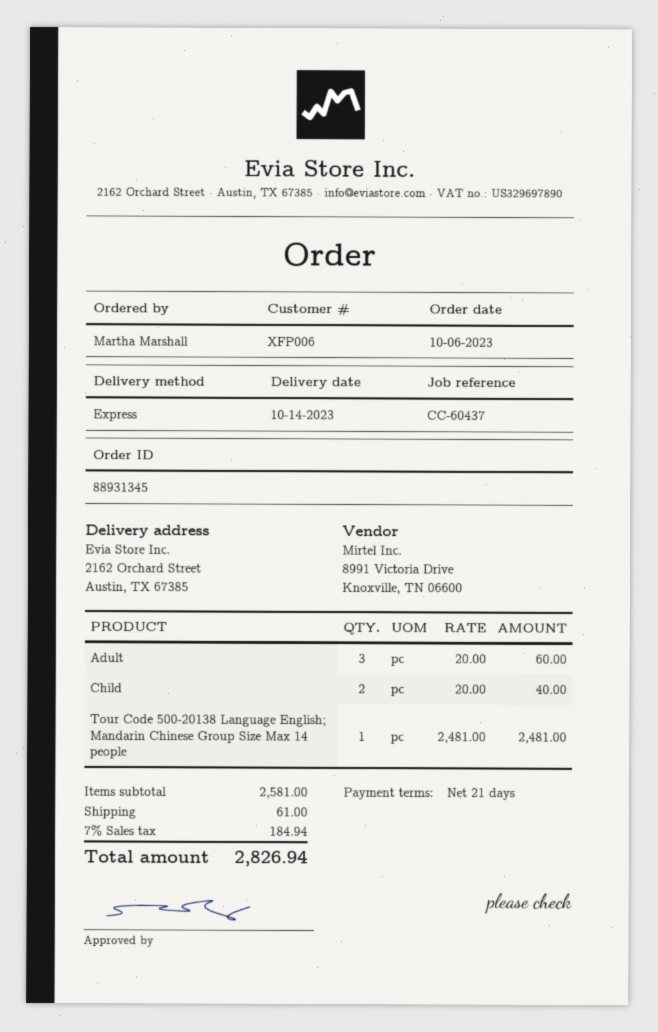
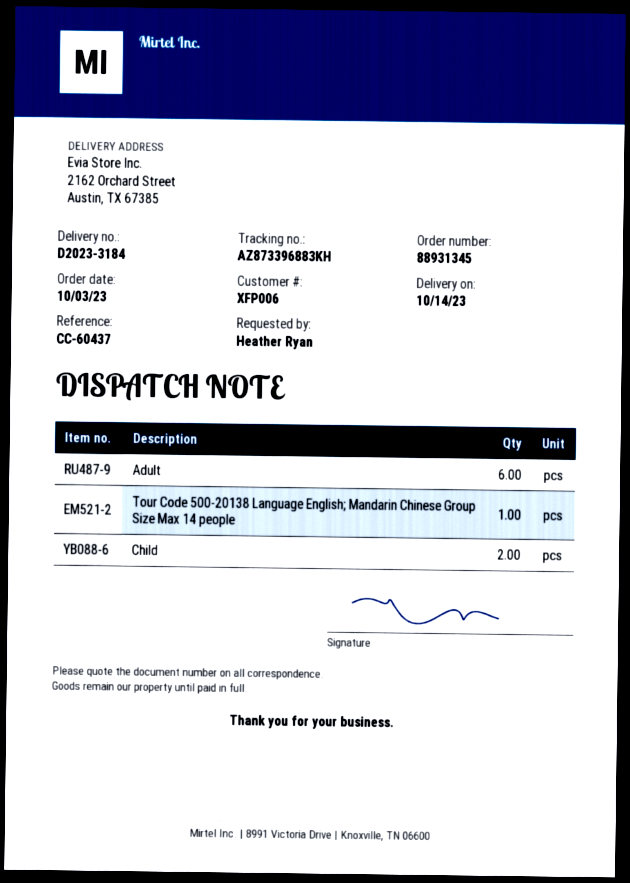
order date: 2023-10-06 -> 2023-10-03
ordered by: Martha Marshall -> Heather Ryan
Adult: 3 -> 6

